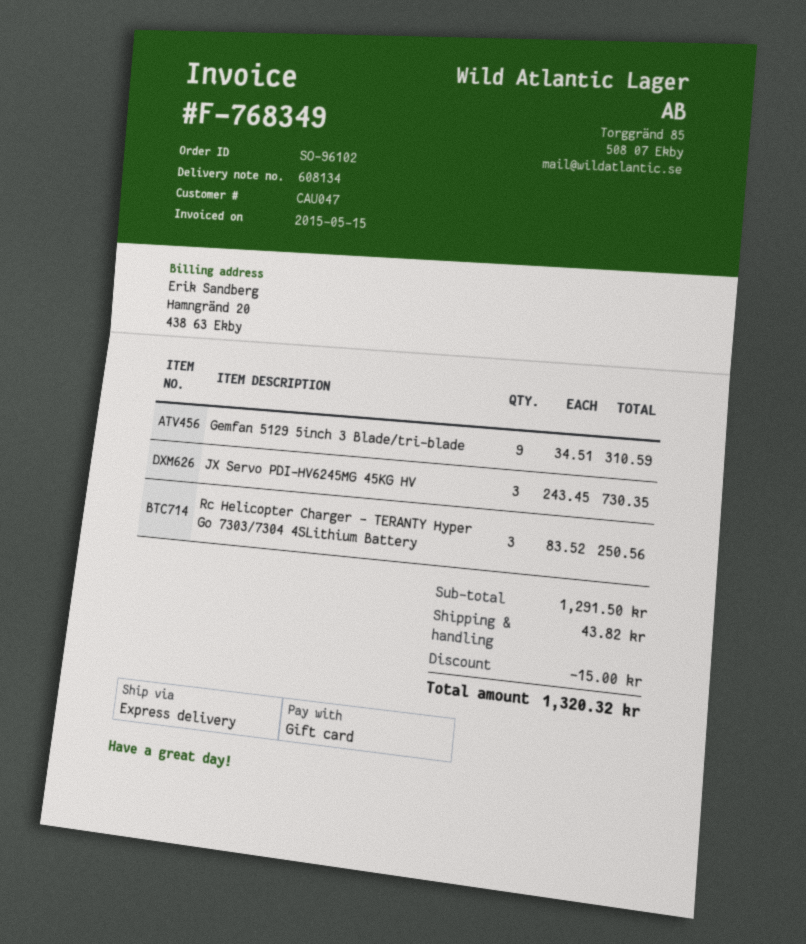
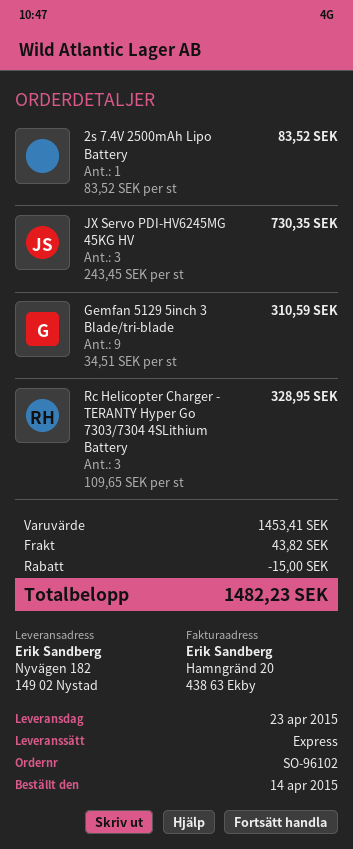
Rc Helicopter Charger - TERANTY Hyper Go 7303/7304 4SLithium Battery: 3 x 83.52 = 250.56 -> 3 x 109.65 = 328.95
2s 7.4V 2500mAh Lipo Battery: none -> 1 x 83.52 = 83.52
subtotal: 1291.50 -> 1453.41
total: 1320.32 -> 1482.23

